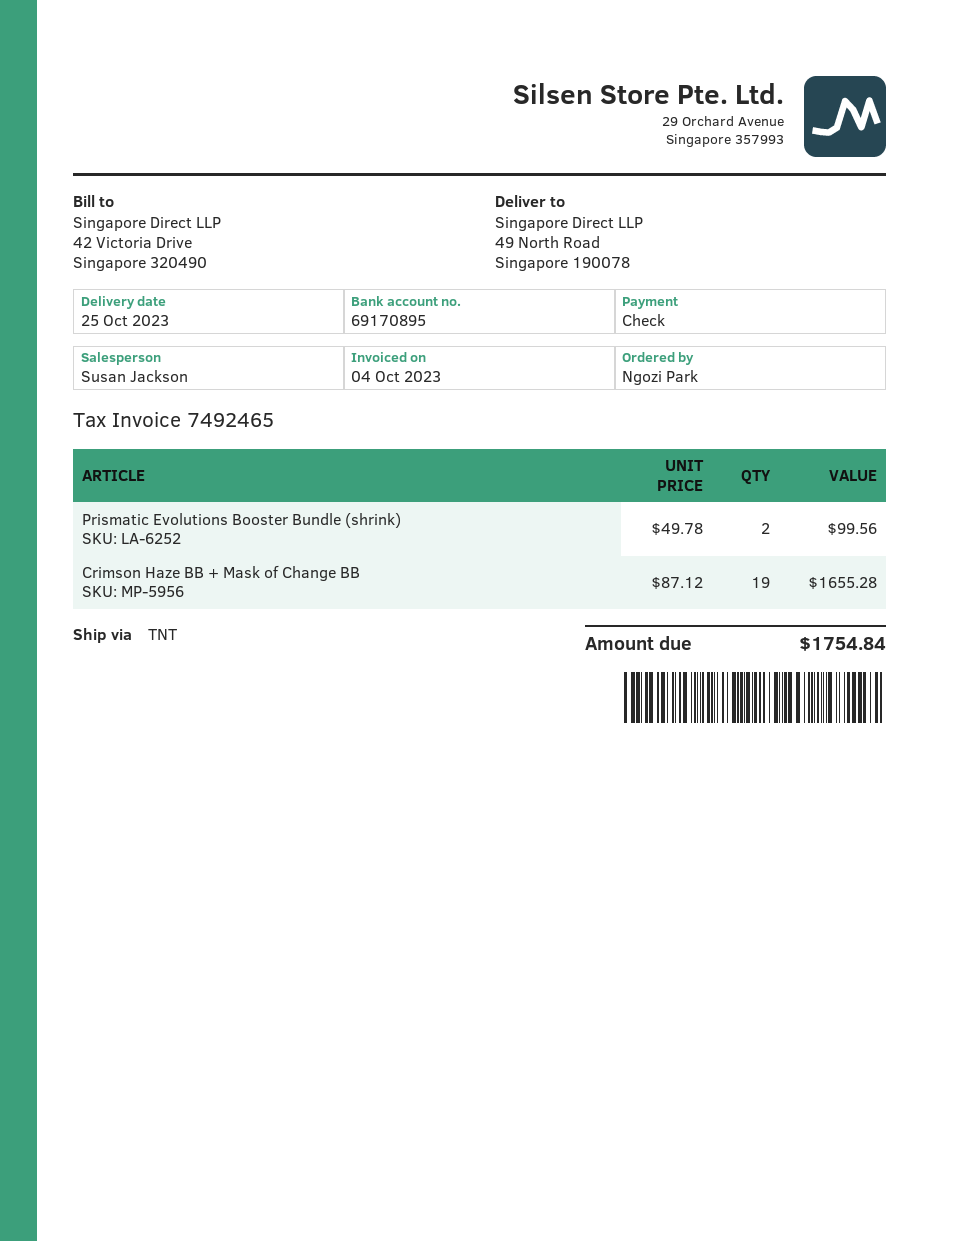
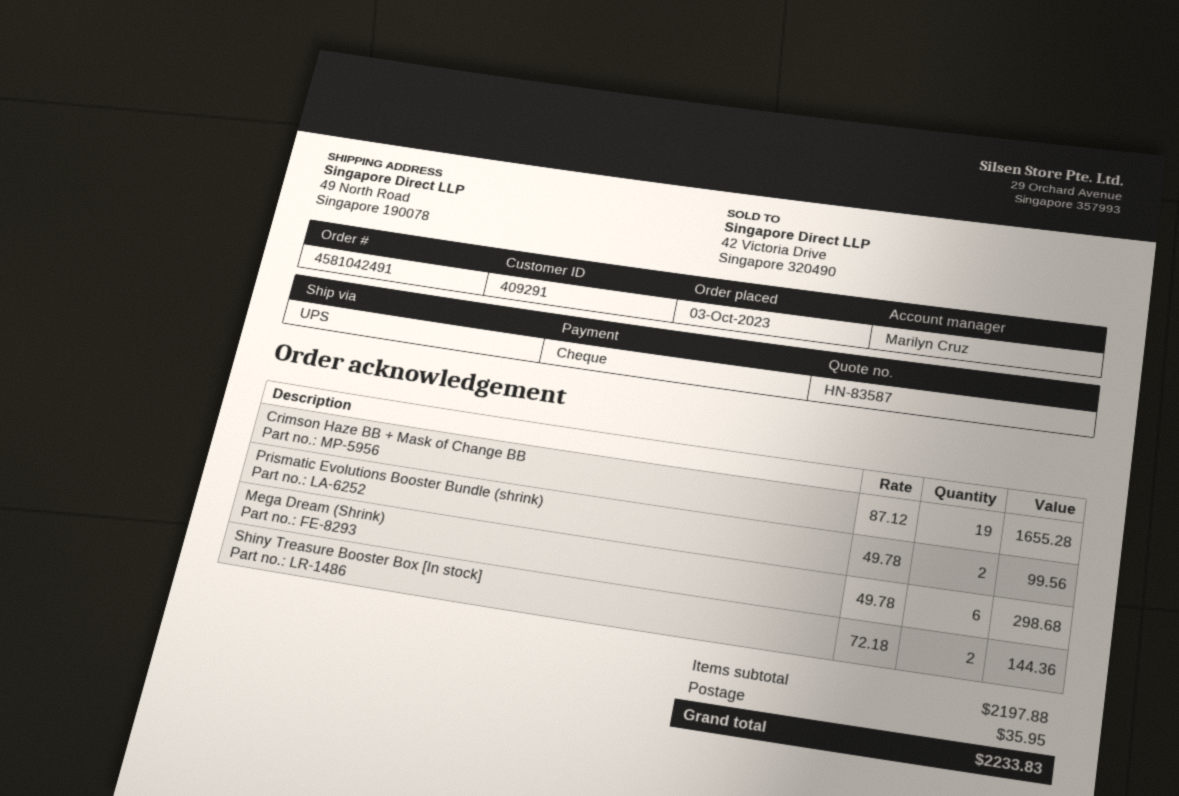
sales rep: Susan Jackson -> Marilyn Cruz
shipping method: TNT -> UPS
Mega Dream (Shrink): none -> 6 x 49.78 = 298.68
Shiny Treasure Booster Box [In stock]: none -> 2 x 72.18 = 144.36
shipping: none -> 35.95
total: 1754.84 -> 2233.83

